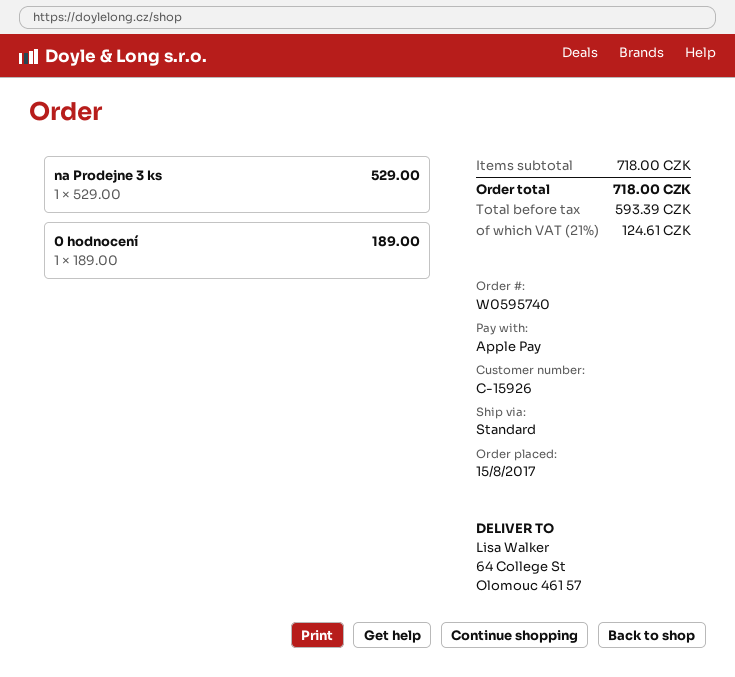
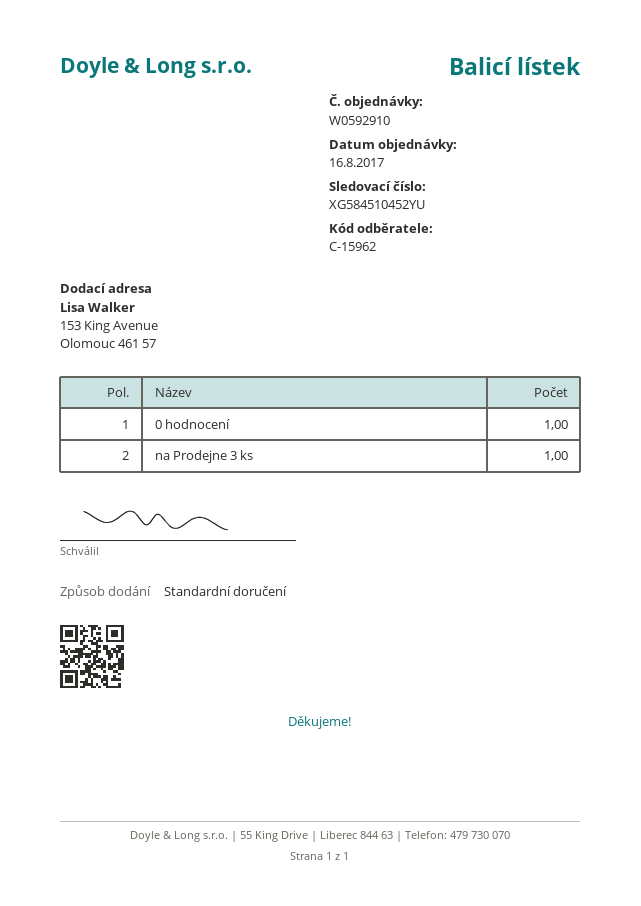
order number: W0595740 -> W0592910
order date: 2017-08-15 -> 2017-08-16
customer number: C-15926 -> C-15962
ship to: 64 College St, Olomouc 461 57 -> 153 King Avenue, Olomouc 461 57

